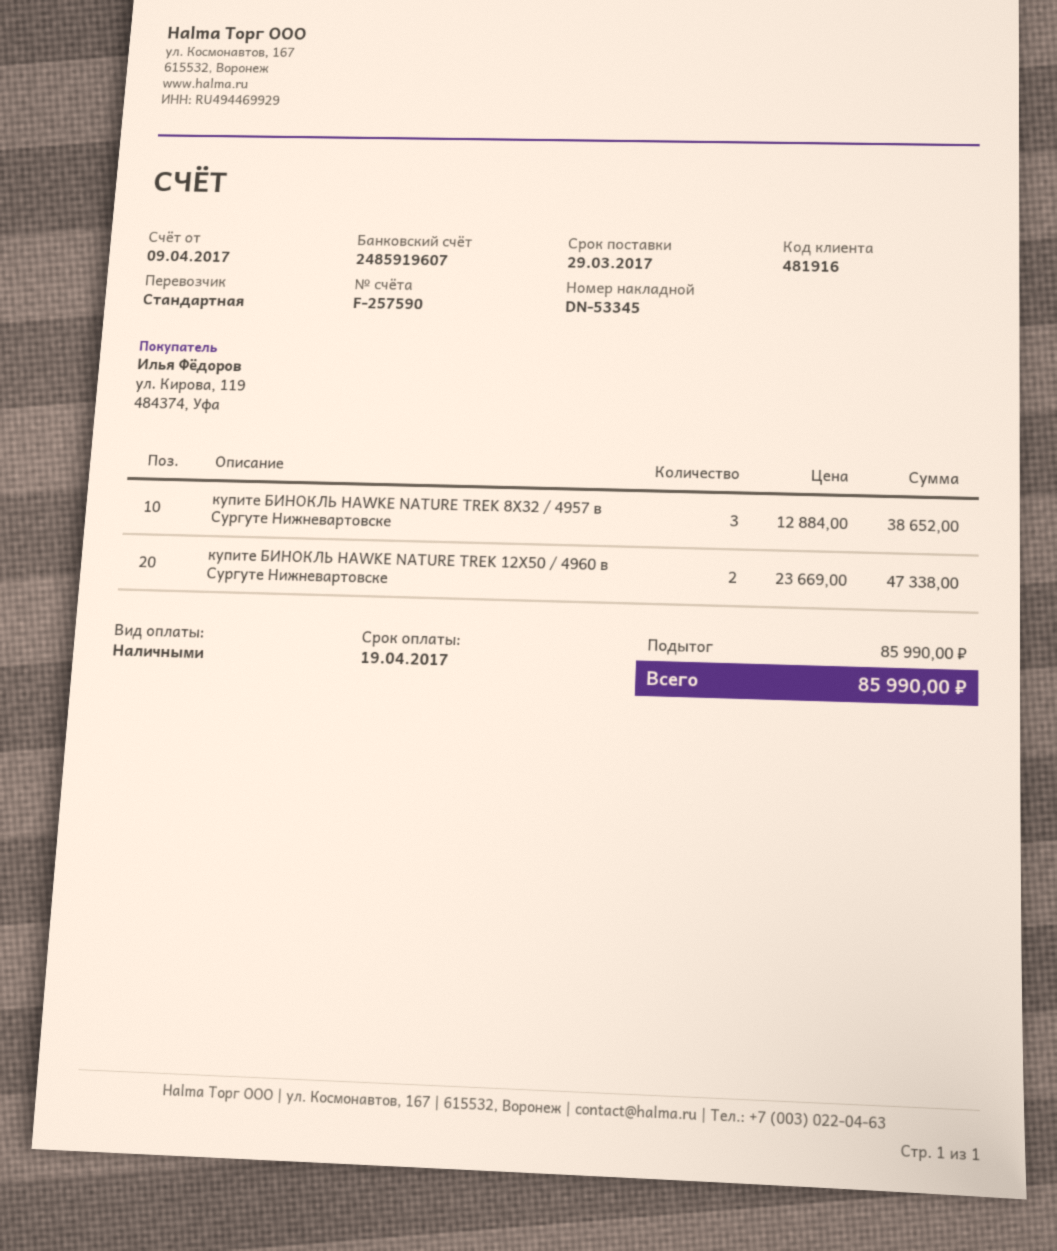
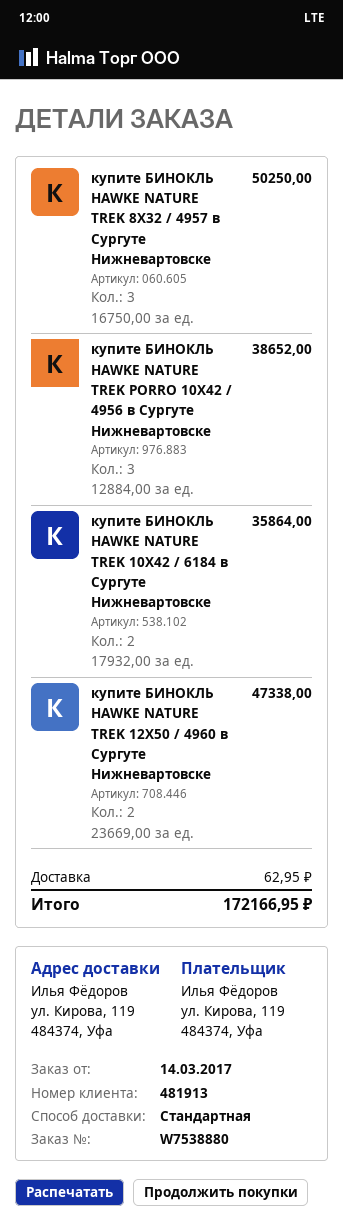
customer number: 481916 -> 481913
купите БИНОКЛЬ HAWKE NATURE TREK 8X32 / 4957 в Сургуте Нижневартовске: 3 x 12884.00 = 38652.00 -> 3 x 16750.00 = 50250.00
купите БИНОКЛЬ HAWKE NATURE TREK PORRO 10X42 / 4956 в Сургуте Нижневартовске: none -> 3 x 12884.00 = 38652.00
купите БИНОКЛЬ HAWKE NATURE TREK 10Х42 / 6184 в Сургуте Нижневартовске: none -> 2 x 17932.00 = 35864.00
shipping: none -> 62.95
total: 85990.00 -> 172166.95

